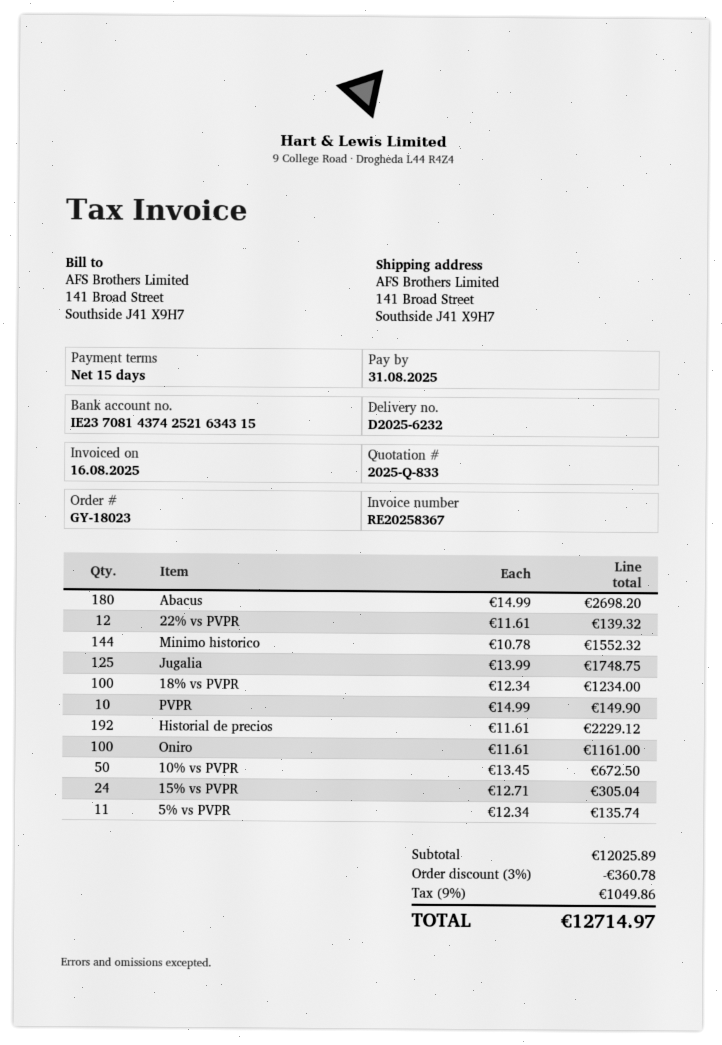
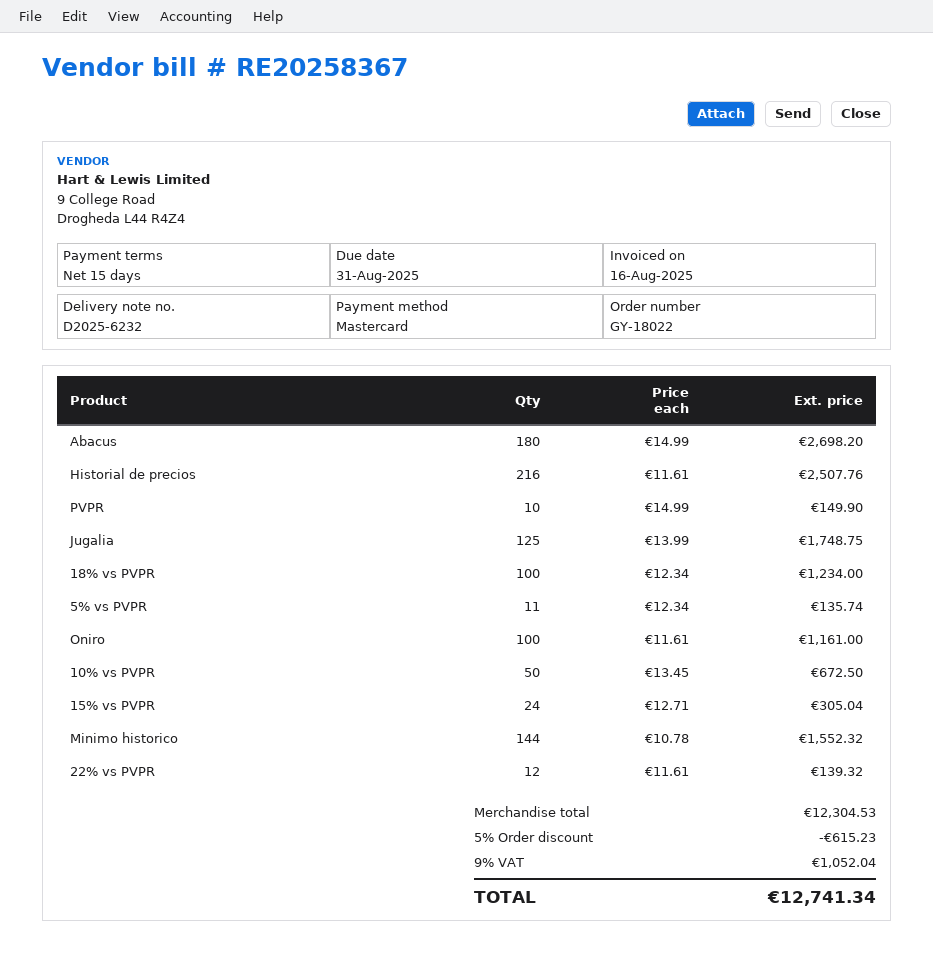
order number: GY-18023 -> GY-18022
Historial de precios: 192 x 11.61 = 2229.12 -> 216 x 11.61 = 2507.76
subtotal: 12025.89 -> 12304.53
discount: 3% = 360.78 -> 5% = 615.23
tax: 9% = 1049.86 -> 9% = 1052.04
total: 12714.97 -> 12741.34

